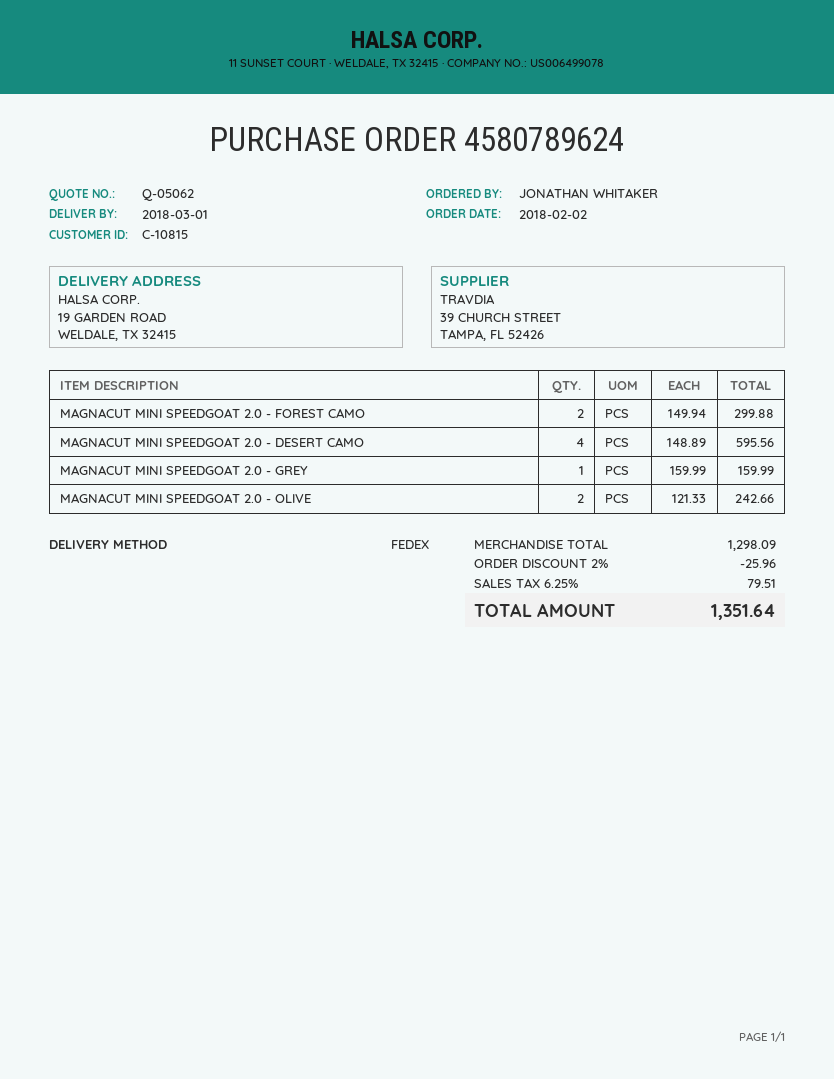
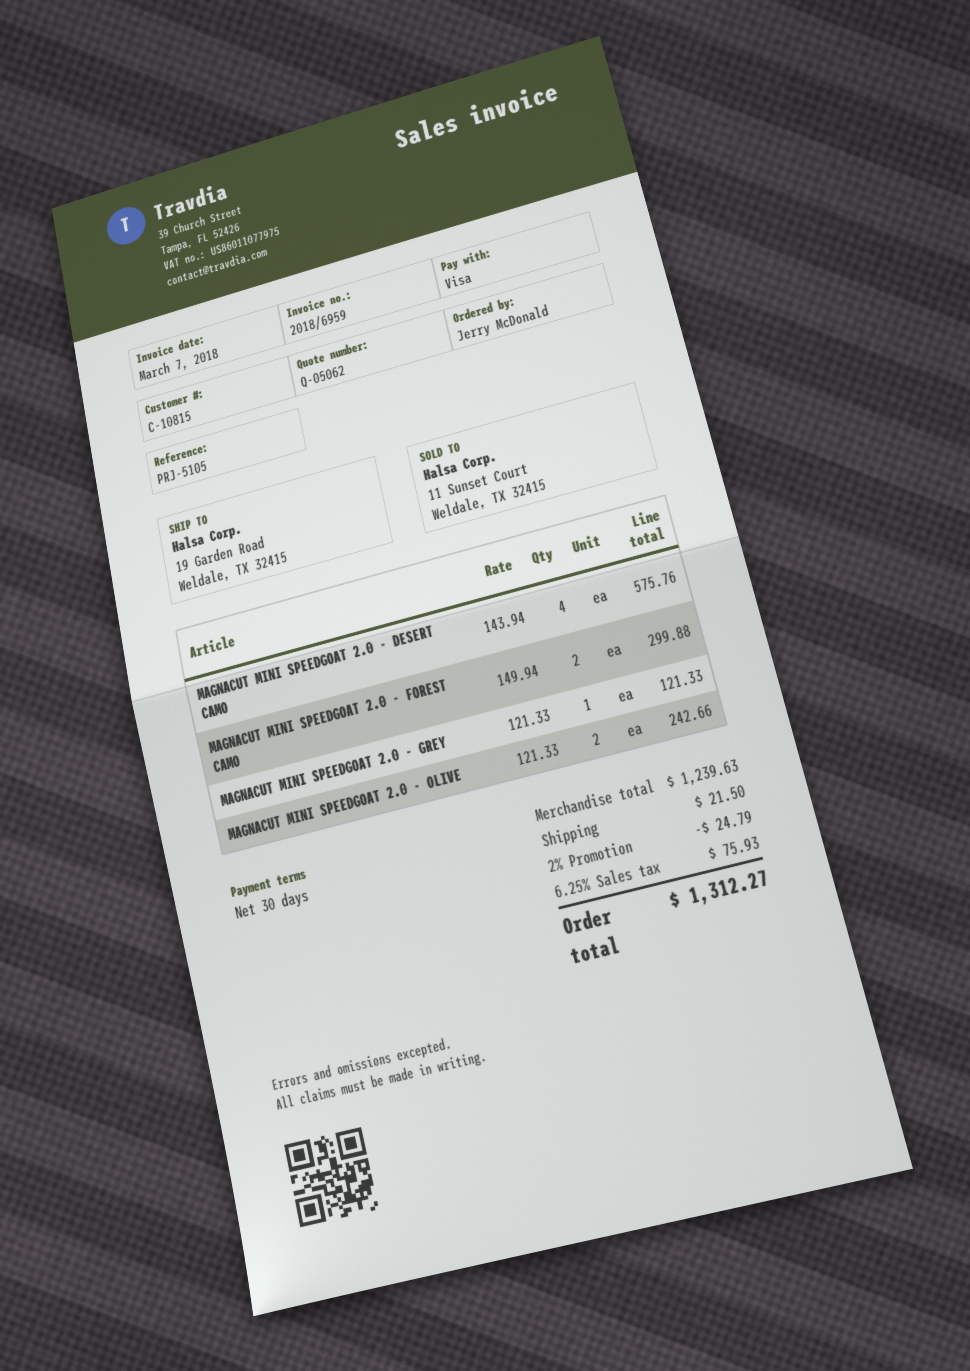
ordered by: JONATHAN WHITAKER -> Jerry McDonald
MAGNACUT MINI SPEEDGOAT 2.0 - DESERT CAMO: 4 x 148.89 = 595.56 -> 4 x 143.94 = 575.76
MAGNACUT MINI SPEEDGOAT 2.0 - GREY: 1 x 159.99 = 159.99 -> 1 x 121.33 = 121.33
subtotal: 1298.09 -> 1239.63
discount: 2% = 25.96 -> 2% = 24.79
shipping: none -> 21.50
tax: 6.25% = 79.51 -> 6.25% = 75.93
total: 1351.64 -> 1312.27

